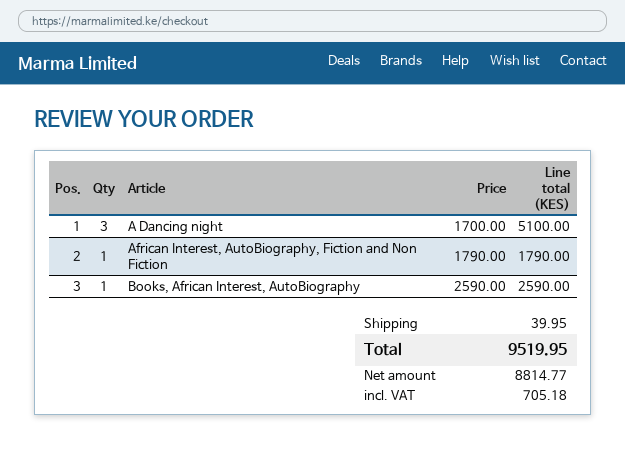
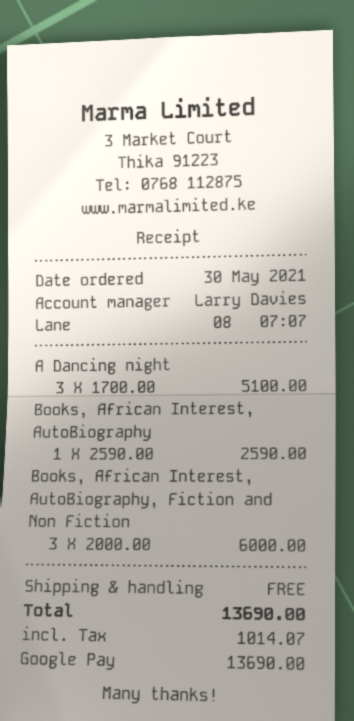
African Interest, AutoBiography, Fiction and Non Fiction: 1 x 1790.00 = 1790.00 -> none
Books, African Interest, AutoBiography, Fiction and Non Fiction: none -> 3 x 2000.00 = 6000.00
shipping: 39.95 -> 0.00
tax: 705.18 -> 1014.07
total: 9519.95 -> 13690.00

